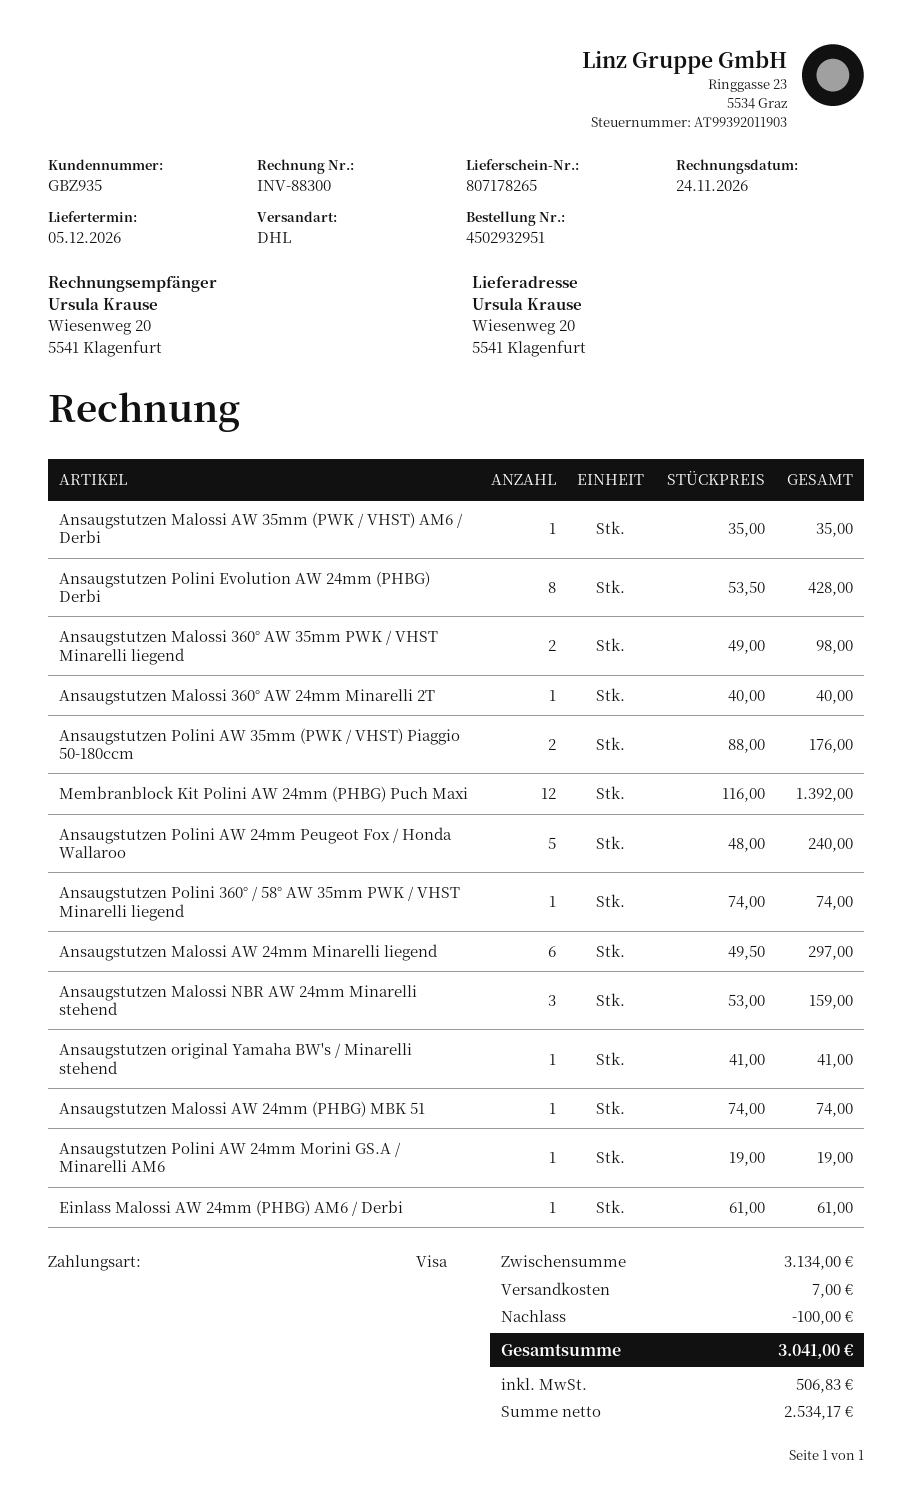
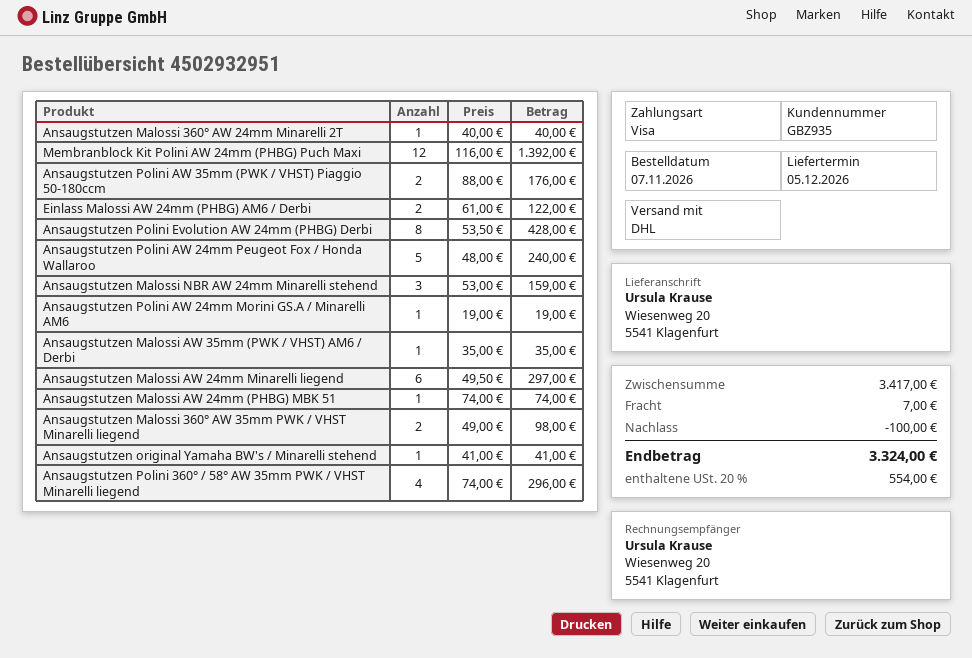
Ansaugstutzen Polini 360° / 58° AW 35mm PWK / VHST Minarelli liegend: 1 x 74.00 = 74.00 -> 4 x 74.00 = 296.00
Einlass Malossi AW 24mm (PHBG) AM6 / Derbi: 1 x 61.00 = 61.00 -> 2 x 61.00 = 122.00
subtotal: 3134.00 -> 3417.00
tax: 506.83 -> 554.00
total: 3041.00 -> 3324.00

